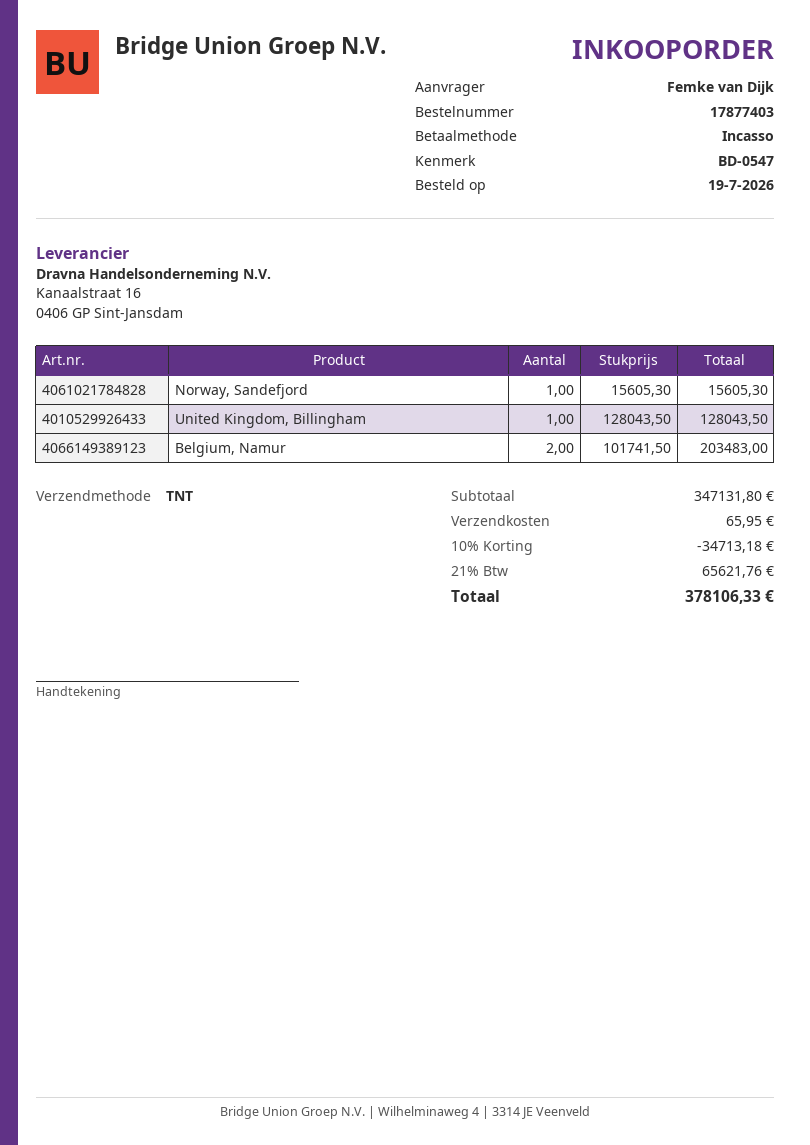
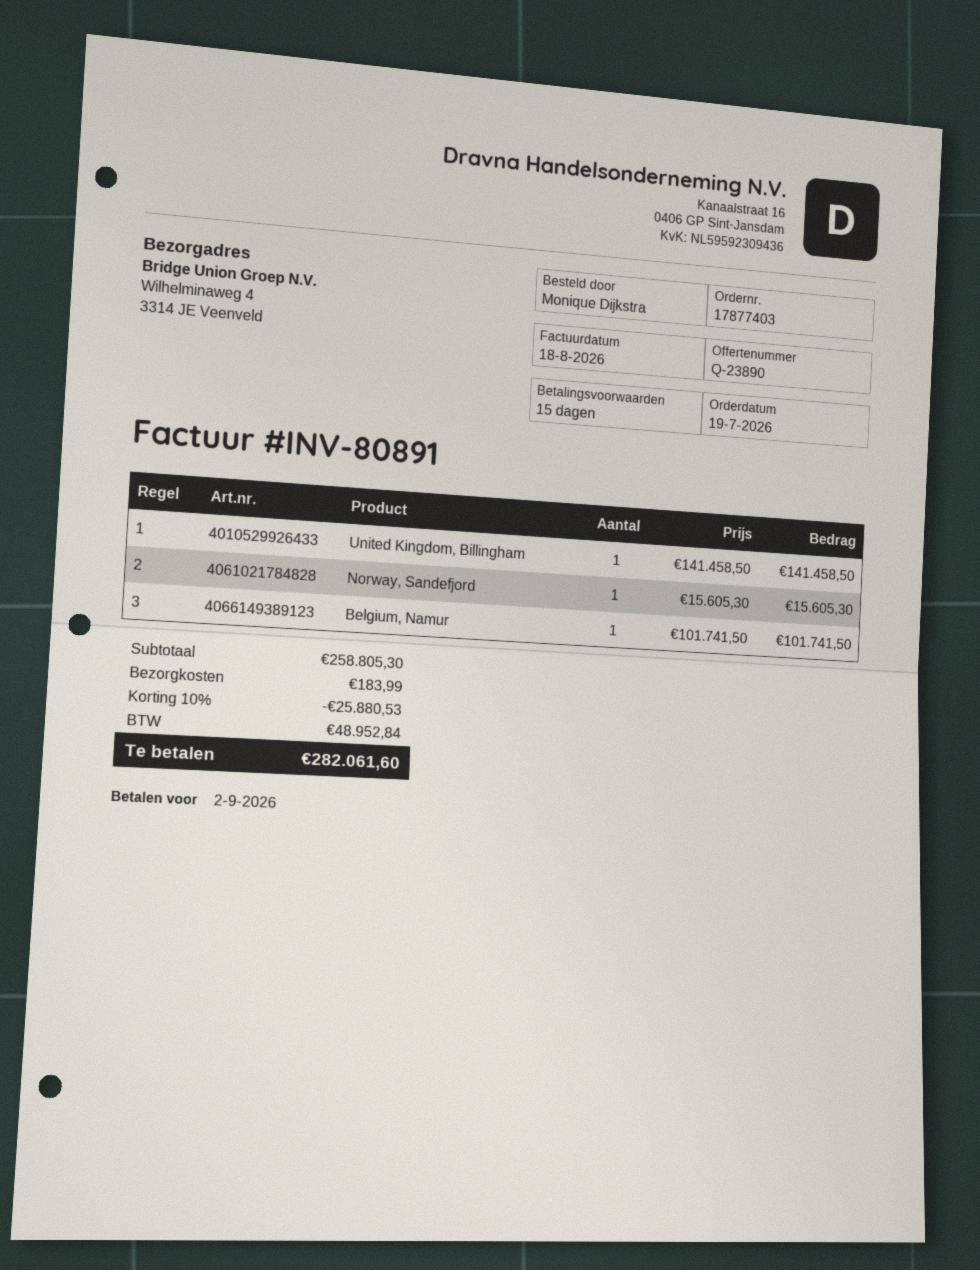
ordered by: Femke van Dijk -> Monique Dijkstra
United Kingdom, Billingham: 1 x 128043.50 = 128043.50 -> 1 x 141458.50 = 141458.50
Belgium, Namur: 2 x 101741.50 = 203483.00 -> 1 x 101741.50 = 101741.50
subtotal: 347131.80 -> 258805.30
discount: 10% = 34713.18 -> 10% = 25880.53
shipping: 65.95 -> 183.99
tax: 65621.76 -> 48952.84
total: 378106.33 -> 282061.60

